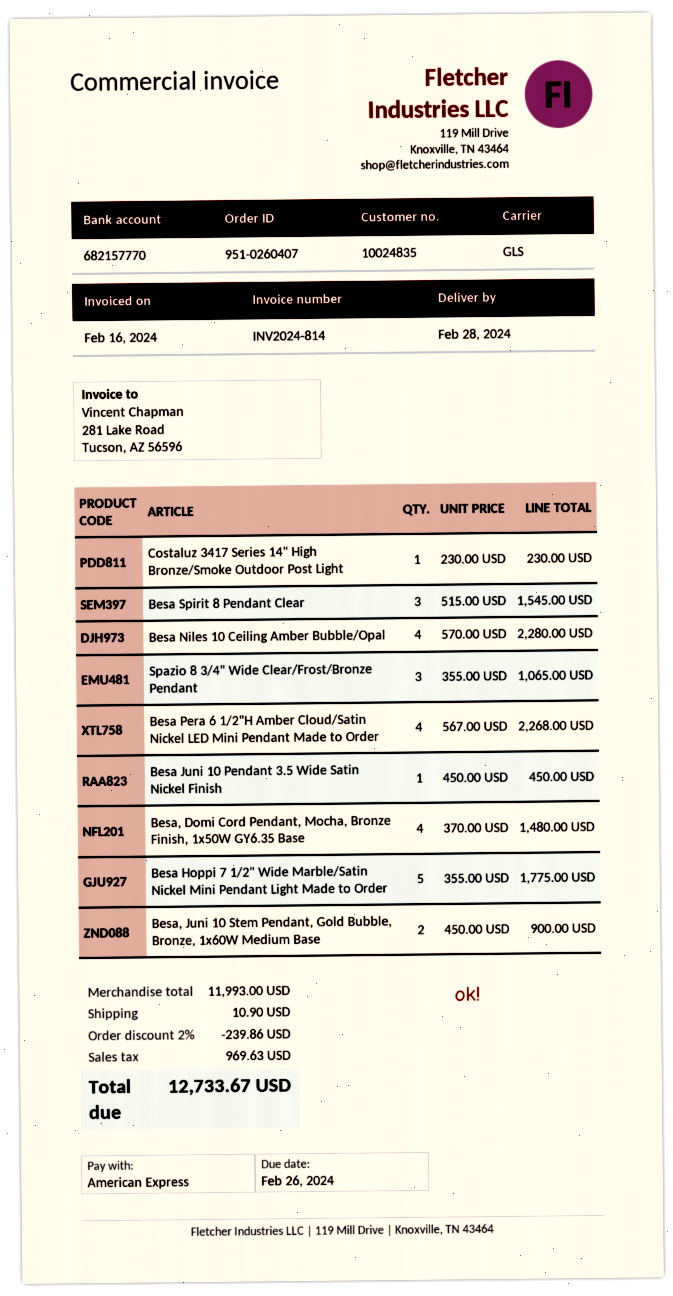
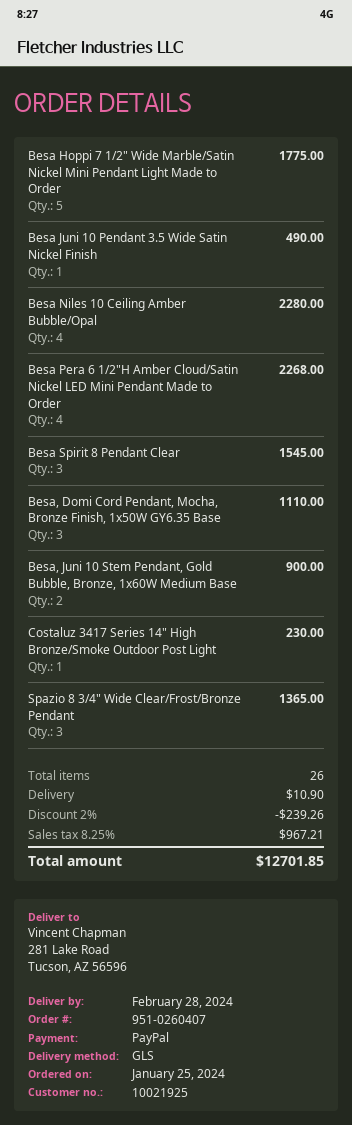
customer number: 10024835 -> 10021925
payment method: American Express -> PayPal
Spazio 8 3/4" Wide Clear/Frost/Bronze Pendant: 3 for 1065.00 -> 3 for 1365.00
Besa Juni 10 Pendant 3.5 Wide Satin Nickel Finish: 1 for 450.00 -> 1 for 490.00
Besa, Domi Cord Pendant, Mocha, Bronze Finish, 1x50W GY6.35 Base: 4 for 1480.00 -> 3 for 1110.00
discount: 2% = 239.86 -> 2% = 239.26
tax: 969.63 -> 967.21
total: 12733.67 -> 12701.85

